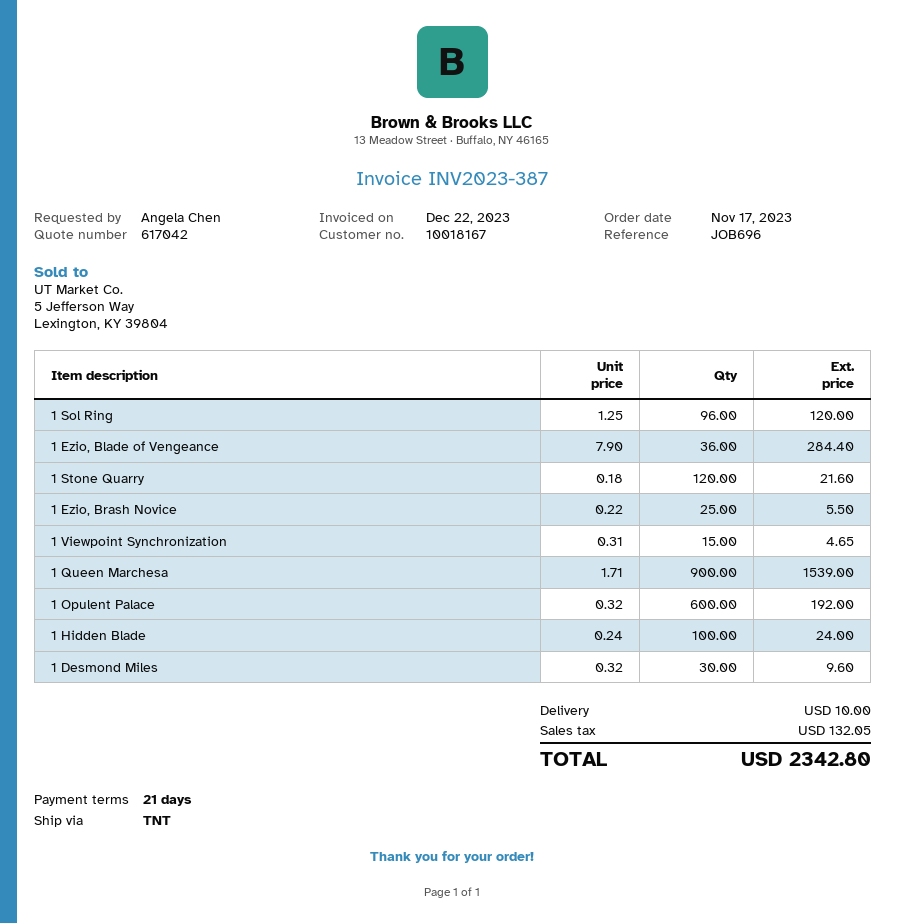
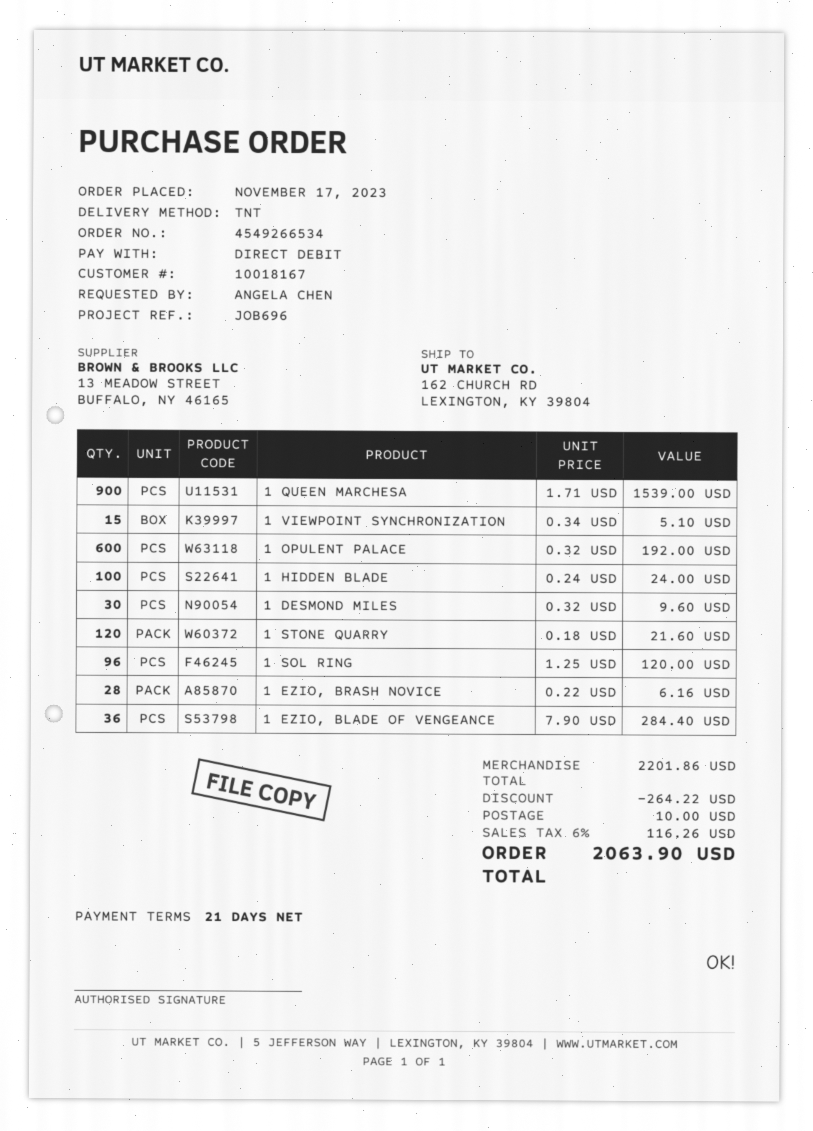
1 Ezio, Brash Novice: 25 x 0.22 = 5.50 -> 28 x 0.22 = 6.16
1 Viewpoint Synchronization: 15 x 0.31 = 4.65 -> 15 x 0.34 = 5.10
discount: none -> 264.22
tax: 132.05 -> 116.26
total: 2342.80 -> 2063.90

